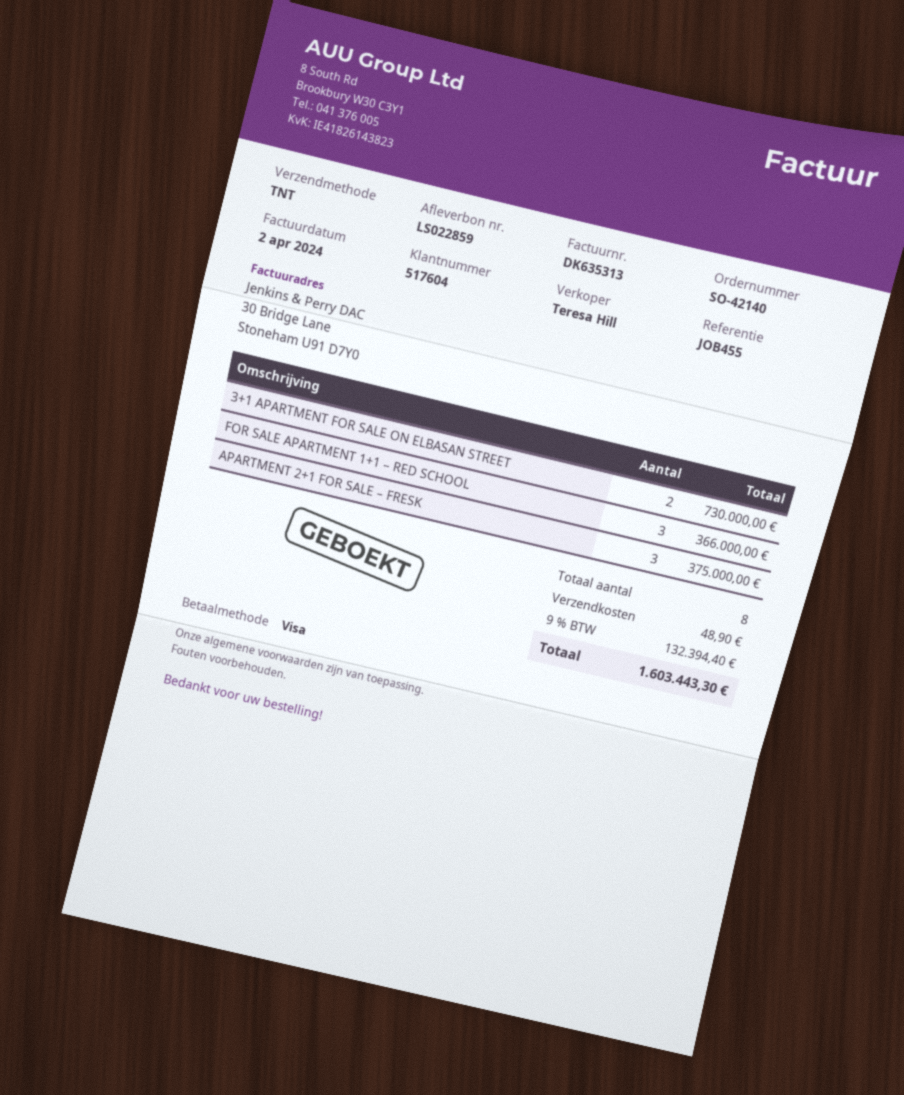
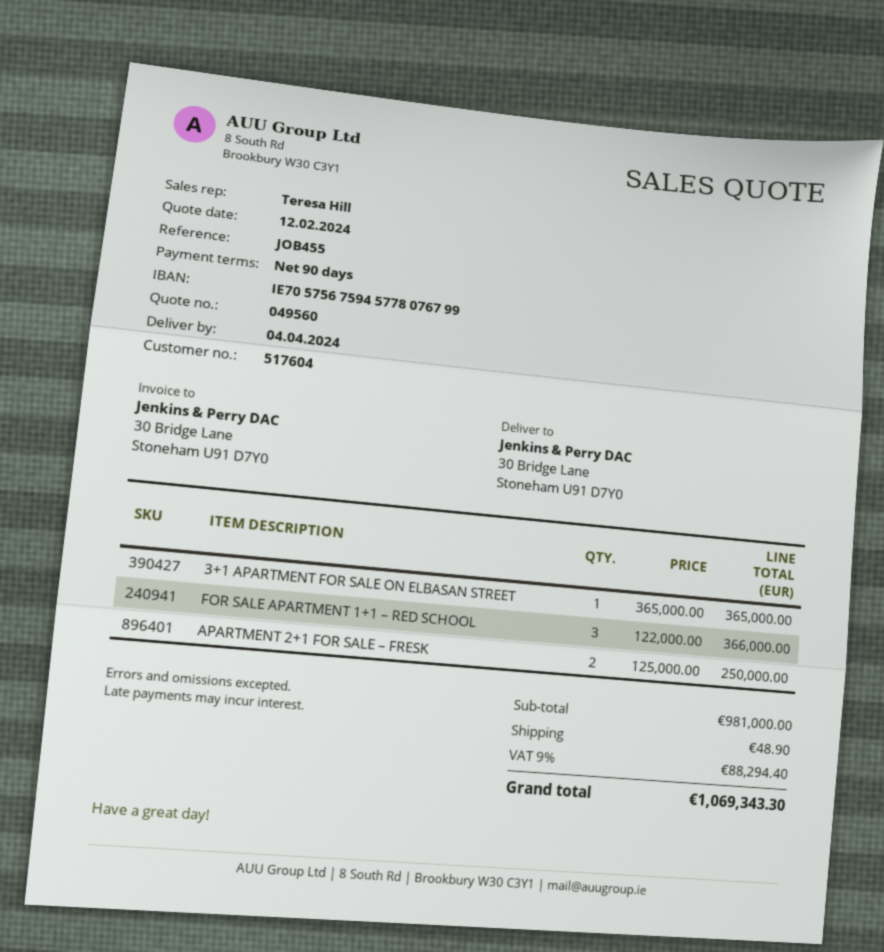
3+1 APARTMENT FOR SALE ON ELBASAN STREET: 2 for 730000.00 -> 1 for 365000.00
APARTMENT 2+1 FOR SALE – FRESK: 3 for 375000.00 -> 2 for 250000.00
tax: 9% = 132394.40 -> 9% = 88294.40
total: 1603443.30 -> 1069343.30

